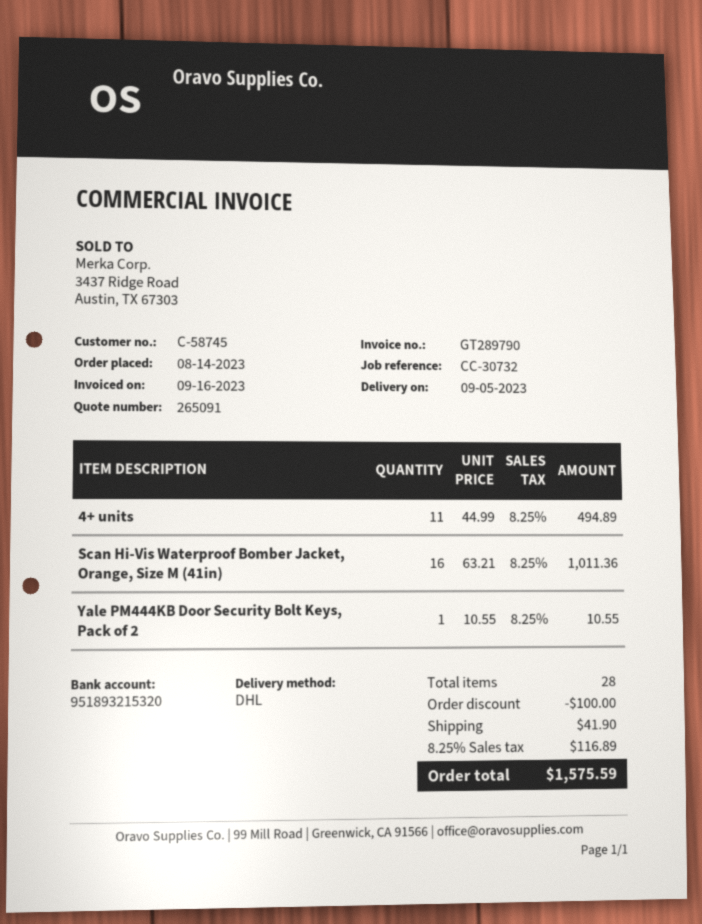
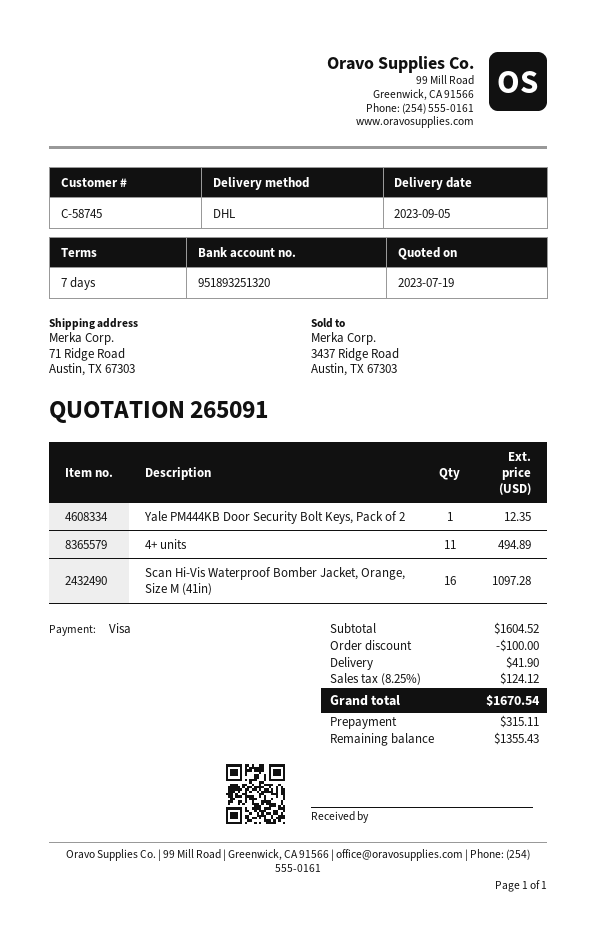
bank account: 951893215320 -> 951893251320
Scan Hi-Vis Waterproof Bomber Jacket, Orange, Size M (41in): 16 for 1011.36 -> 16 for 1097.28
Yale PM444KB Door Security Bolt Keys, Pack of 2: 1 for 10.55 -> 1 for 12.35
tax: 8.25% = 116.89 -> 8.25% = 124.12
total: 1575.59 -> 1670.54

